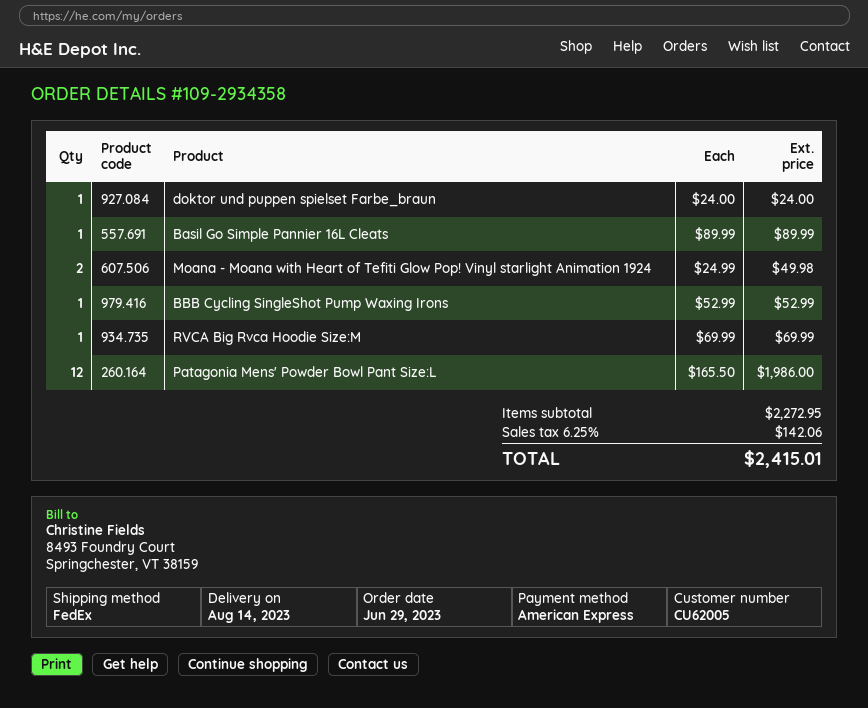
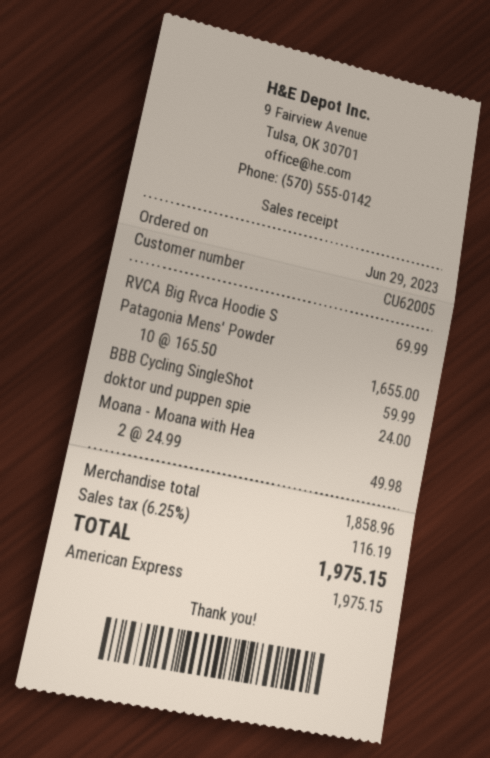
Basil Go Simple Pannier 16L Cleats: 1 x 89.99 = 89.99 -> none
BBB Cycling SingleShot Pump Waxing Irons: 1 x 52.99 = 52.99 -> 1 x 59.99 = 59.99
Patagonia Mens' Powder Bowl Pant Size:L: 12 x 165.50 = 1986.00 -> 10 x 165.50 = 1655.00
subtotal: 2272.95 -> 1858.96
tax: 6.25% = 142.06 -> 6.25% = 116.19
total: 2415.01 -> 1975.15

